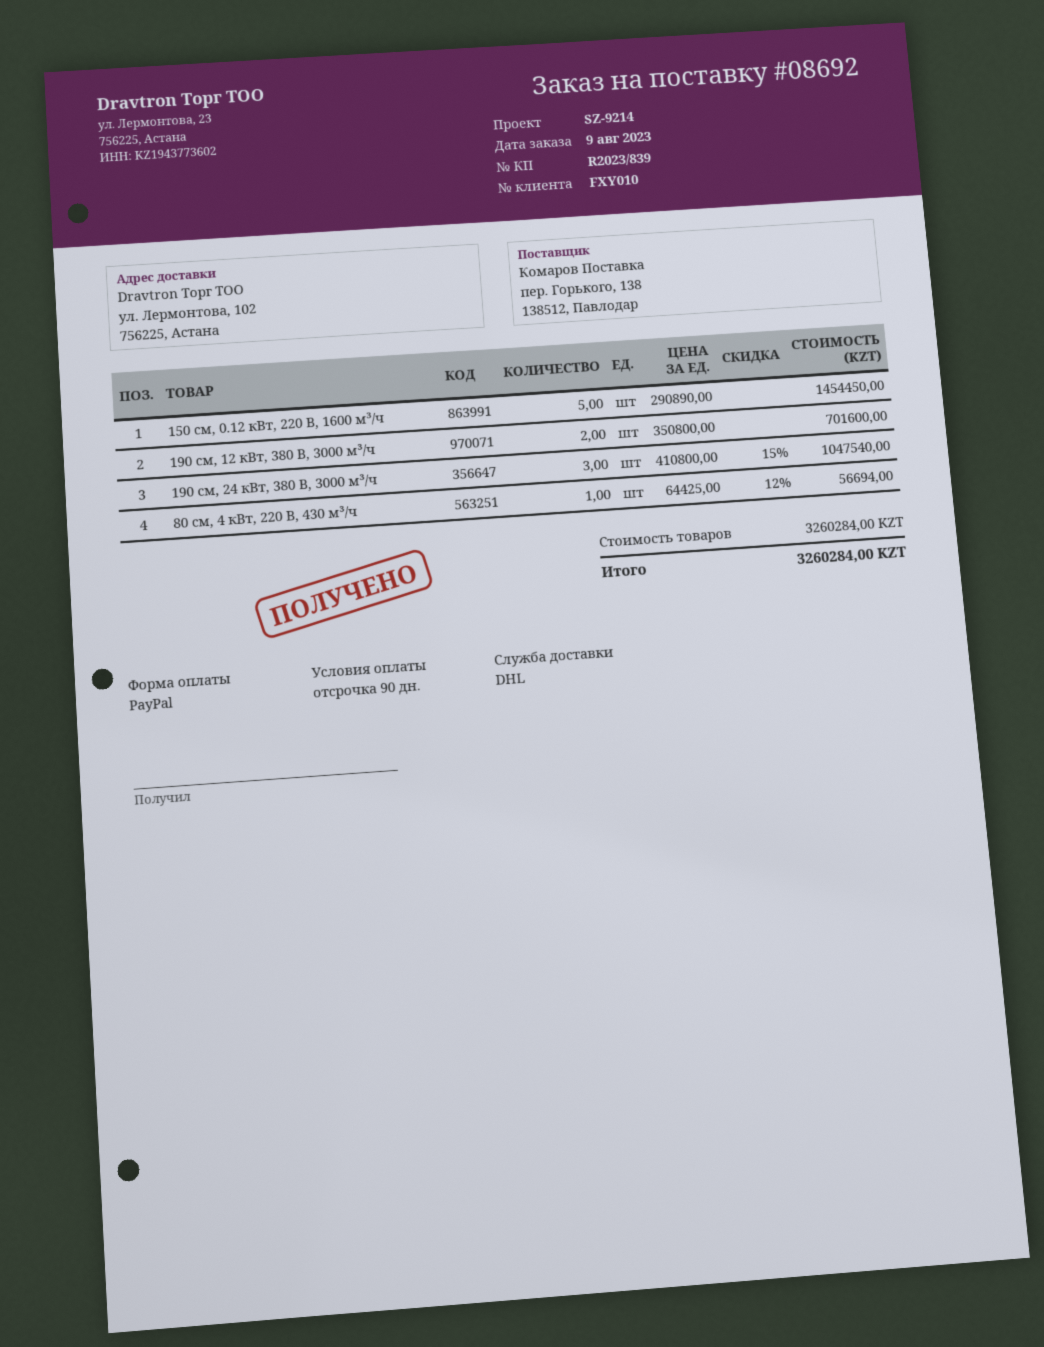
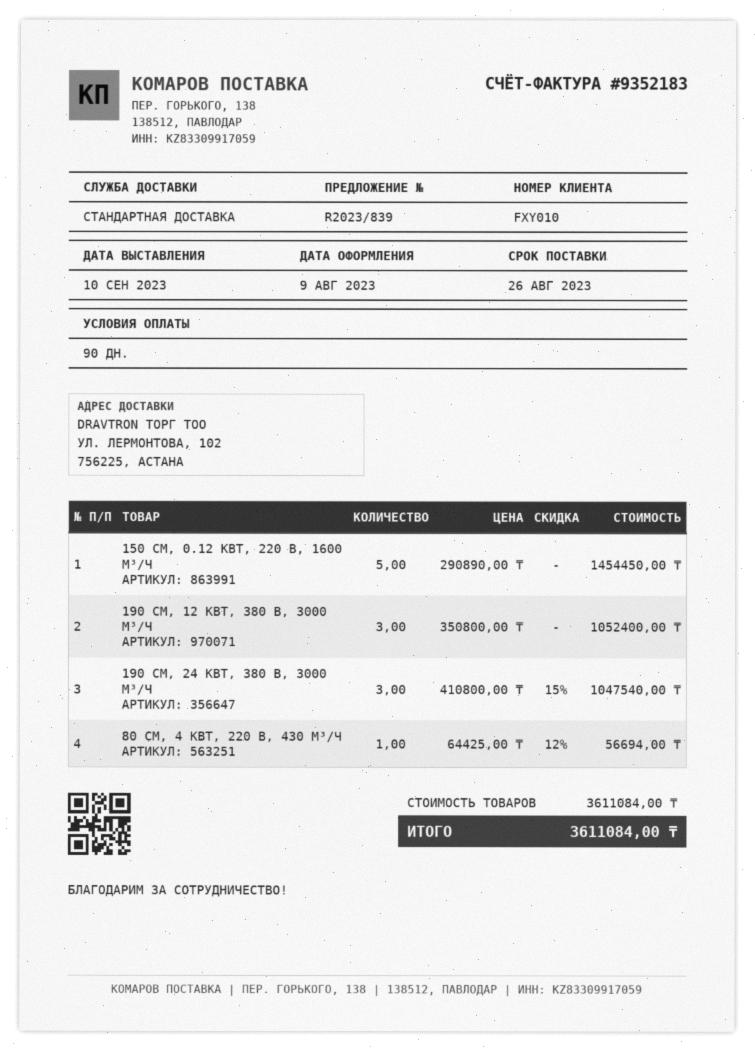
shipping method: DHL -> standard
190 см, 12 кВт, 380 В, 3000 м³/ч: 2 x 350800.00 = 701600.00 -> 3 x 350800.00 = 1052400.00
subtotal: 3260284.00 -> 3611084.00
total: 3260284.00 -> 3611084.00

